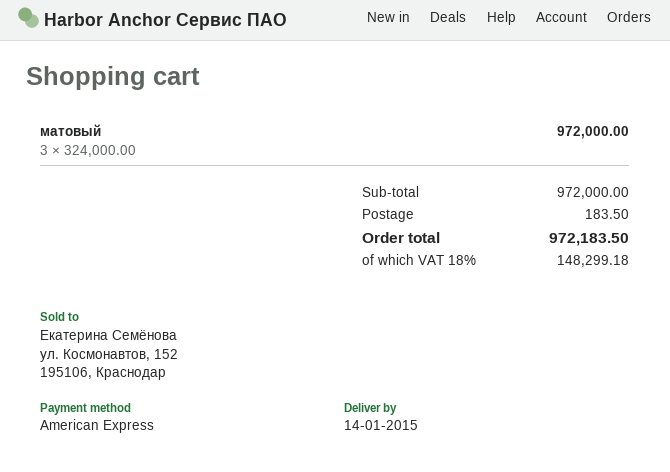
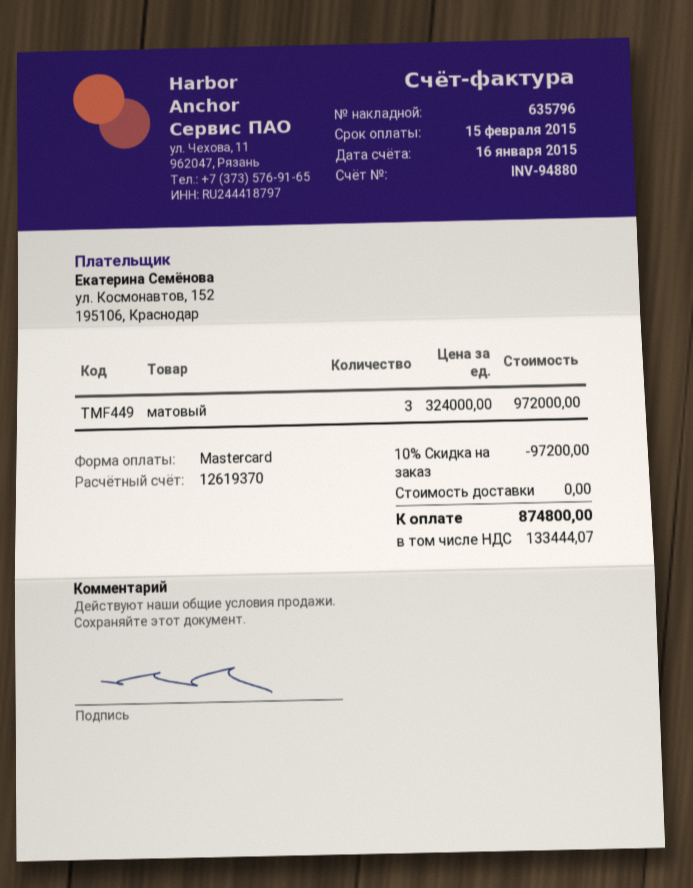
payment method: American Express -> Mastercard
discount: none -> 10% = 97200.00
shipping: 183.50 -> 0.00
tax: 148299.18 -> 133444.07
total: 972183.50 -> 874800.00

